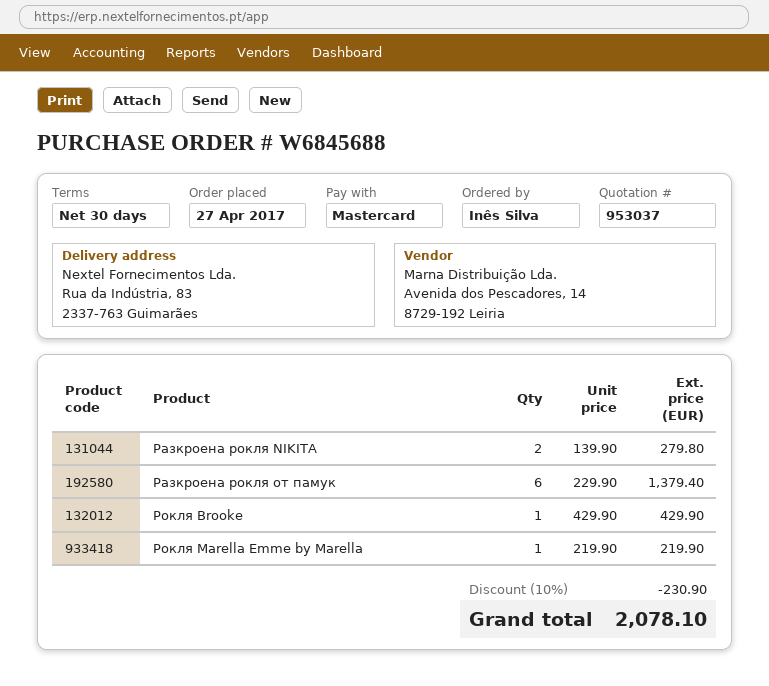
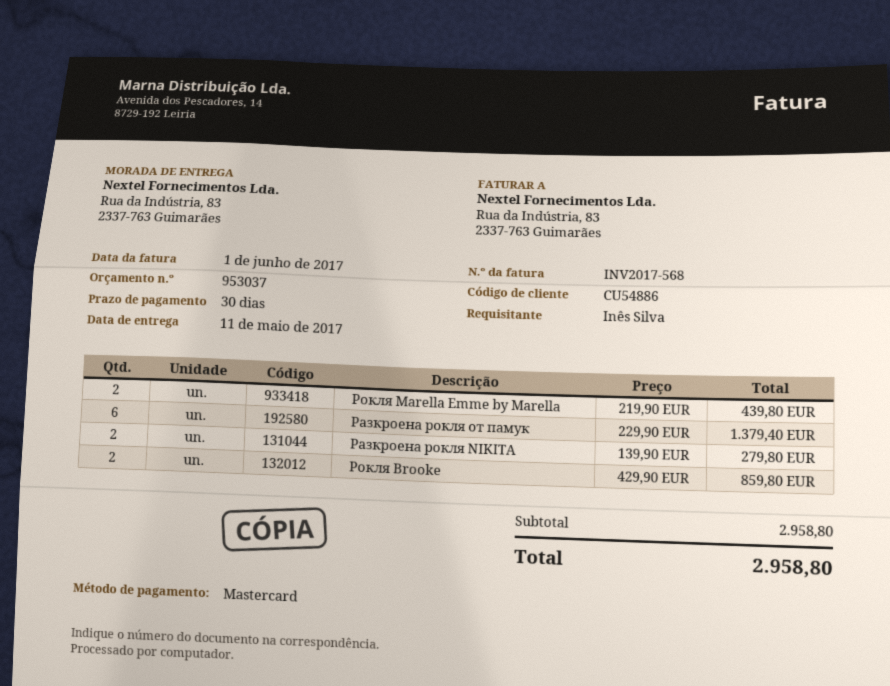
Рокля Brooke: 1 x 429.90 = 429.90 -> 2 x 429.90 = 859.80
Рокля Marella Emme by Marella: 1 x 219.90 = 219.90 -> 2 x 219.90 = 439.80
discount: 10% = 230.90 -> none
total: 2078.10 -> 2958.80

